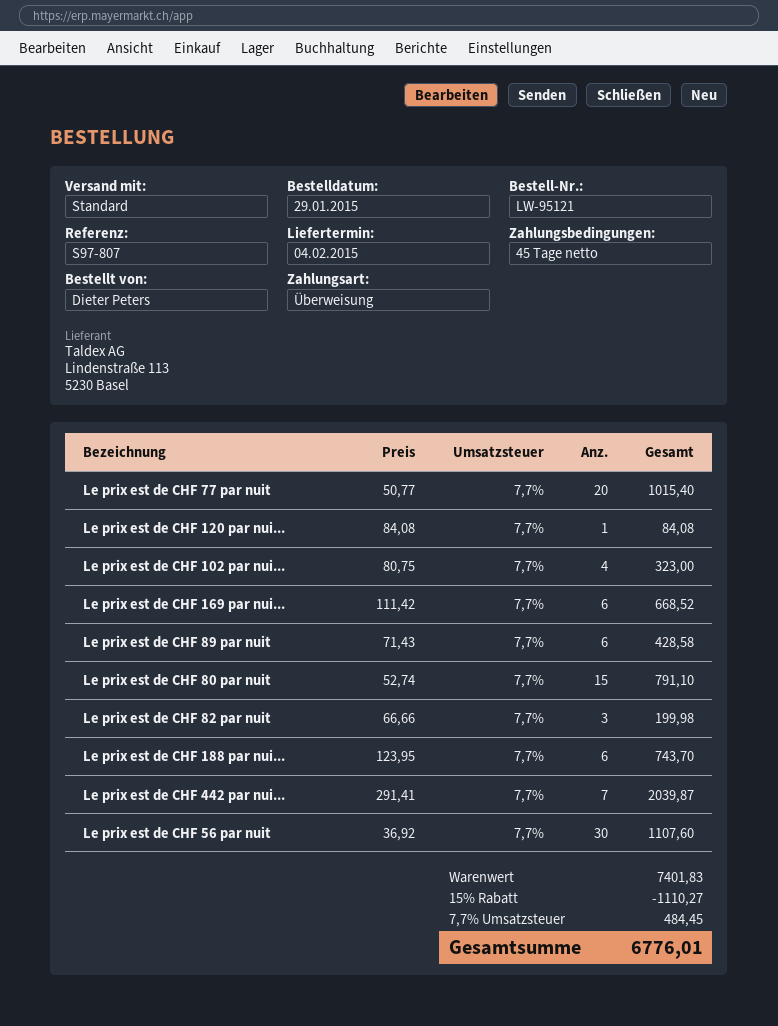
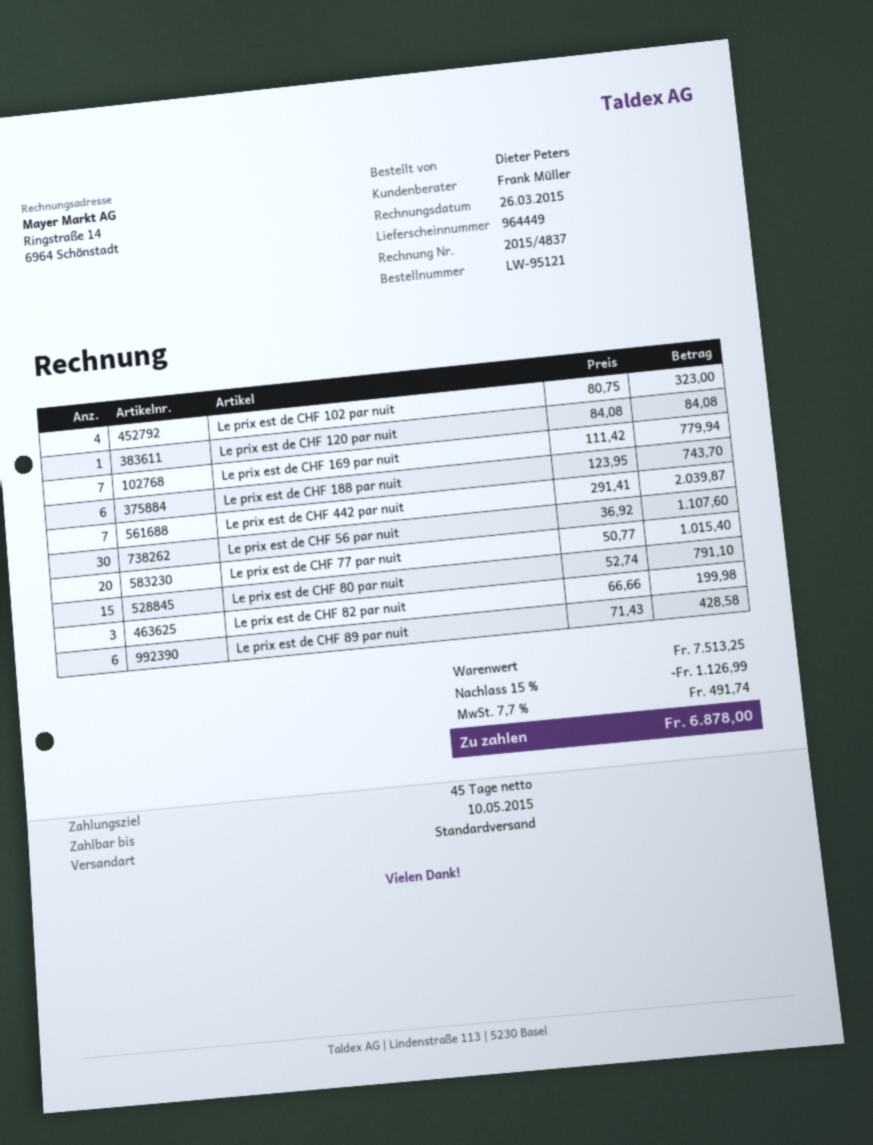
Le prix est de CHF 169 par nui...: 6 x 111.42 = 668.52 -> 7 x 111.42 = 779.94
subtotal: 7401.83 -> 7513.25
discount: 15% = 1110.27 -> 15% = 1126.99
tax: 7.7% = 484.45 -> 7.7% = 491.74
total: 6776.01 -> 6878.00

